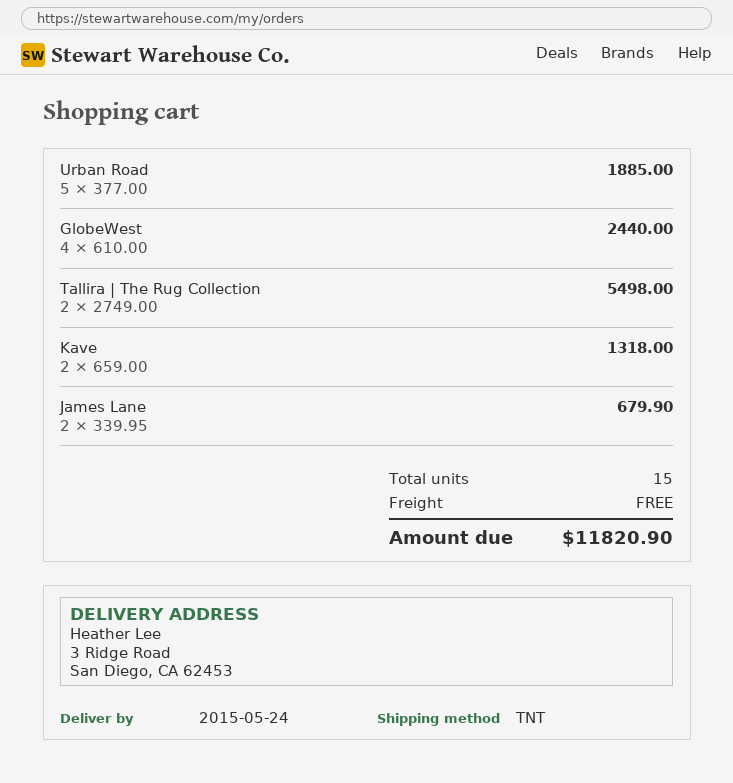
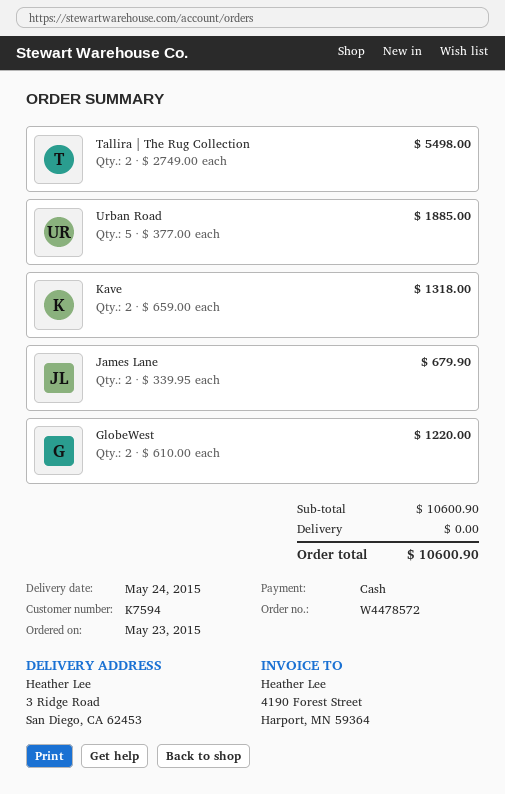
GlobeWest: 4 x 610.00 = 2440.00 -> 2 x 610.00 = 1220.00
total: 11820.90 -> 10600.90

